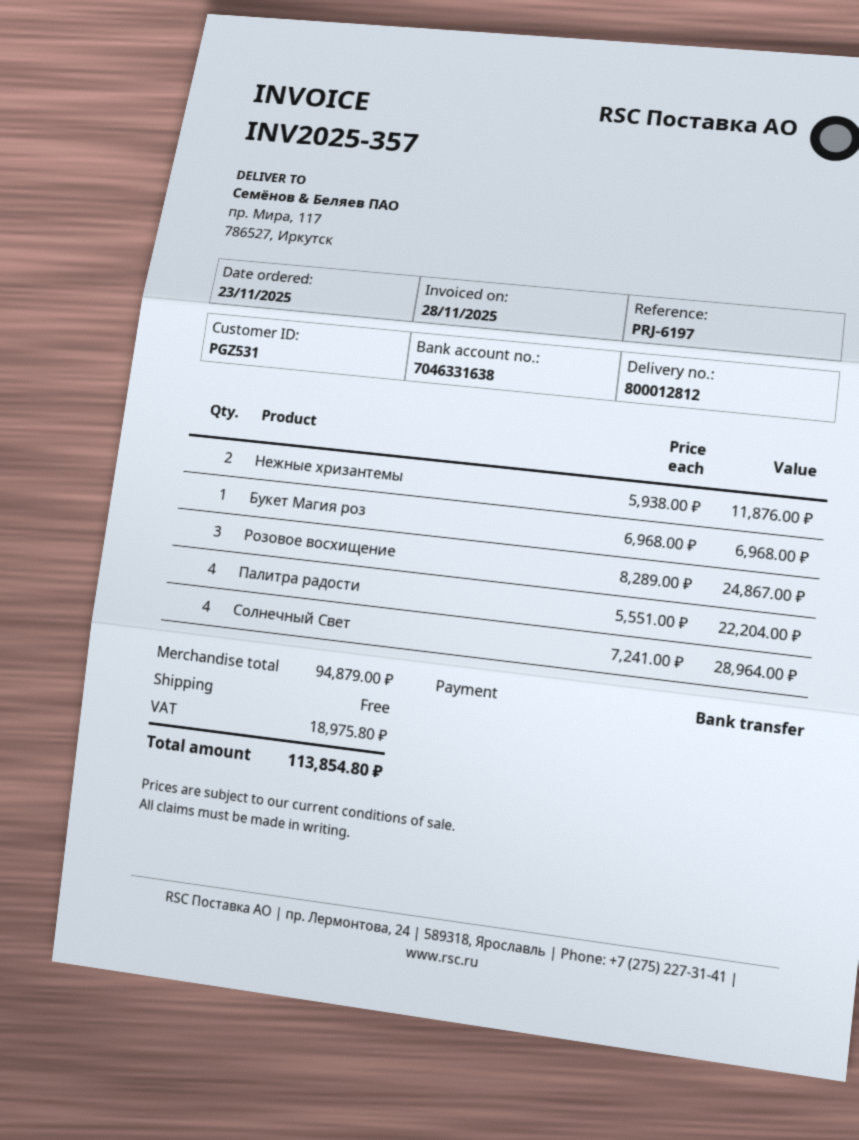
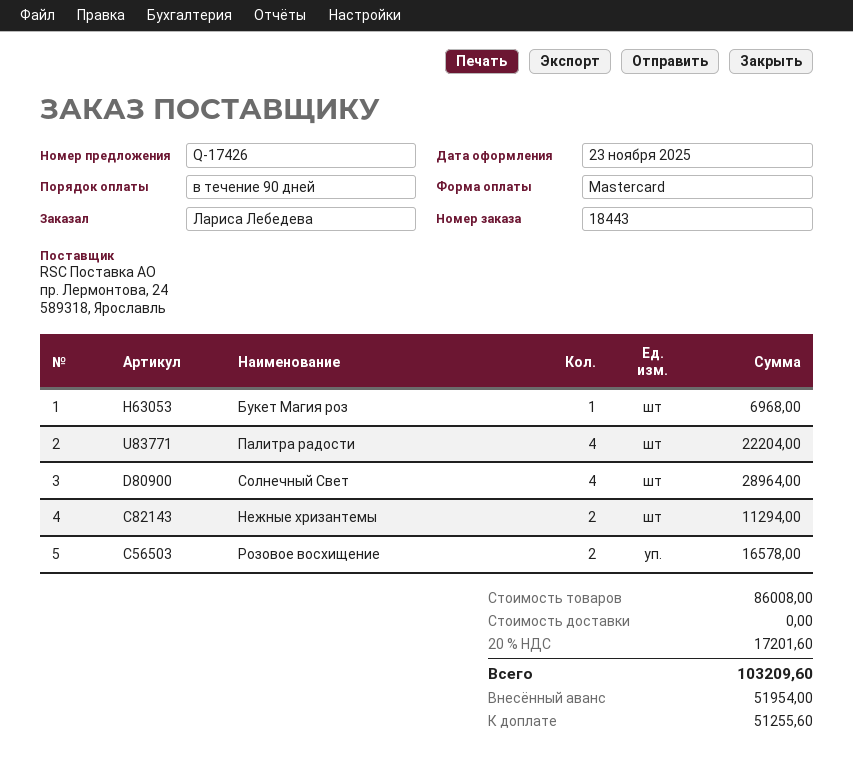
payment method: bank transfer -> Mastercard
Нежные хризантемы: 2 for 11876.00 -> 2 for 11294.00
Розовое восхищение: 3 for 24867.00 -> 2 for 16578.00
subtotal: 94879.00 -> 86008.00
tax: 18975.80 -> 17201.60
total: 113854.80 -> 103209.60

